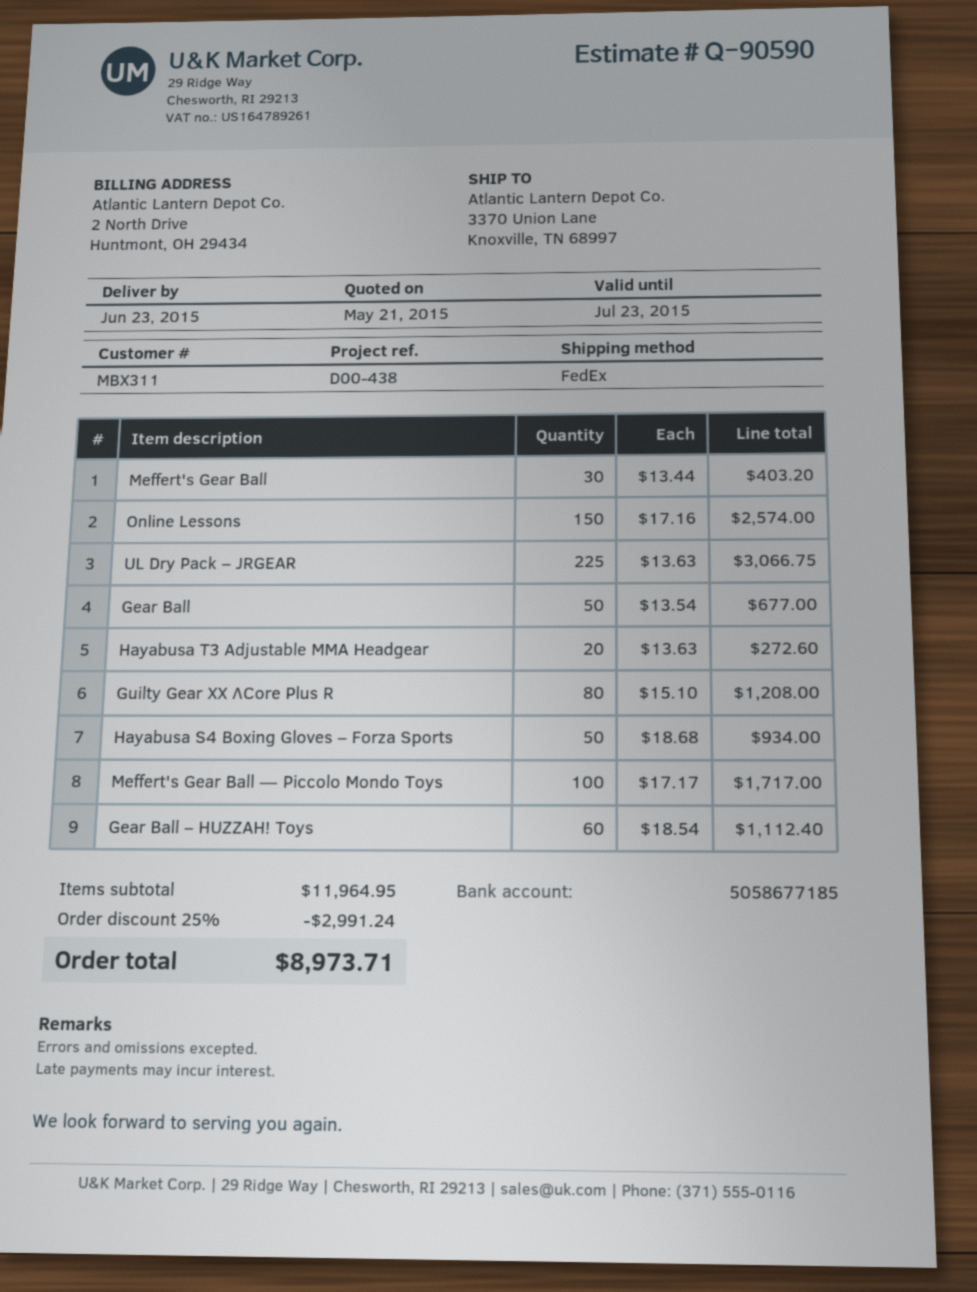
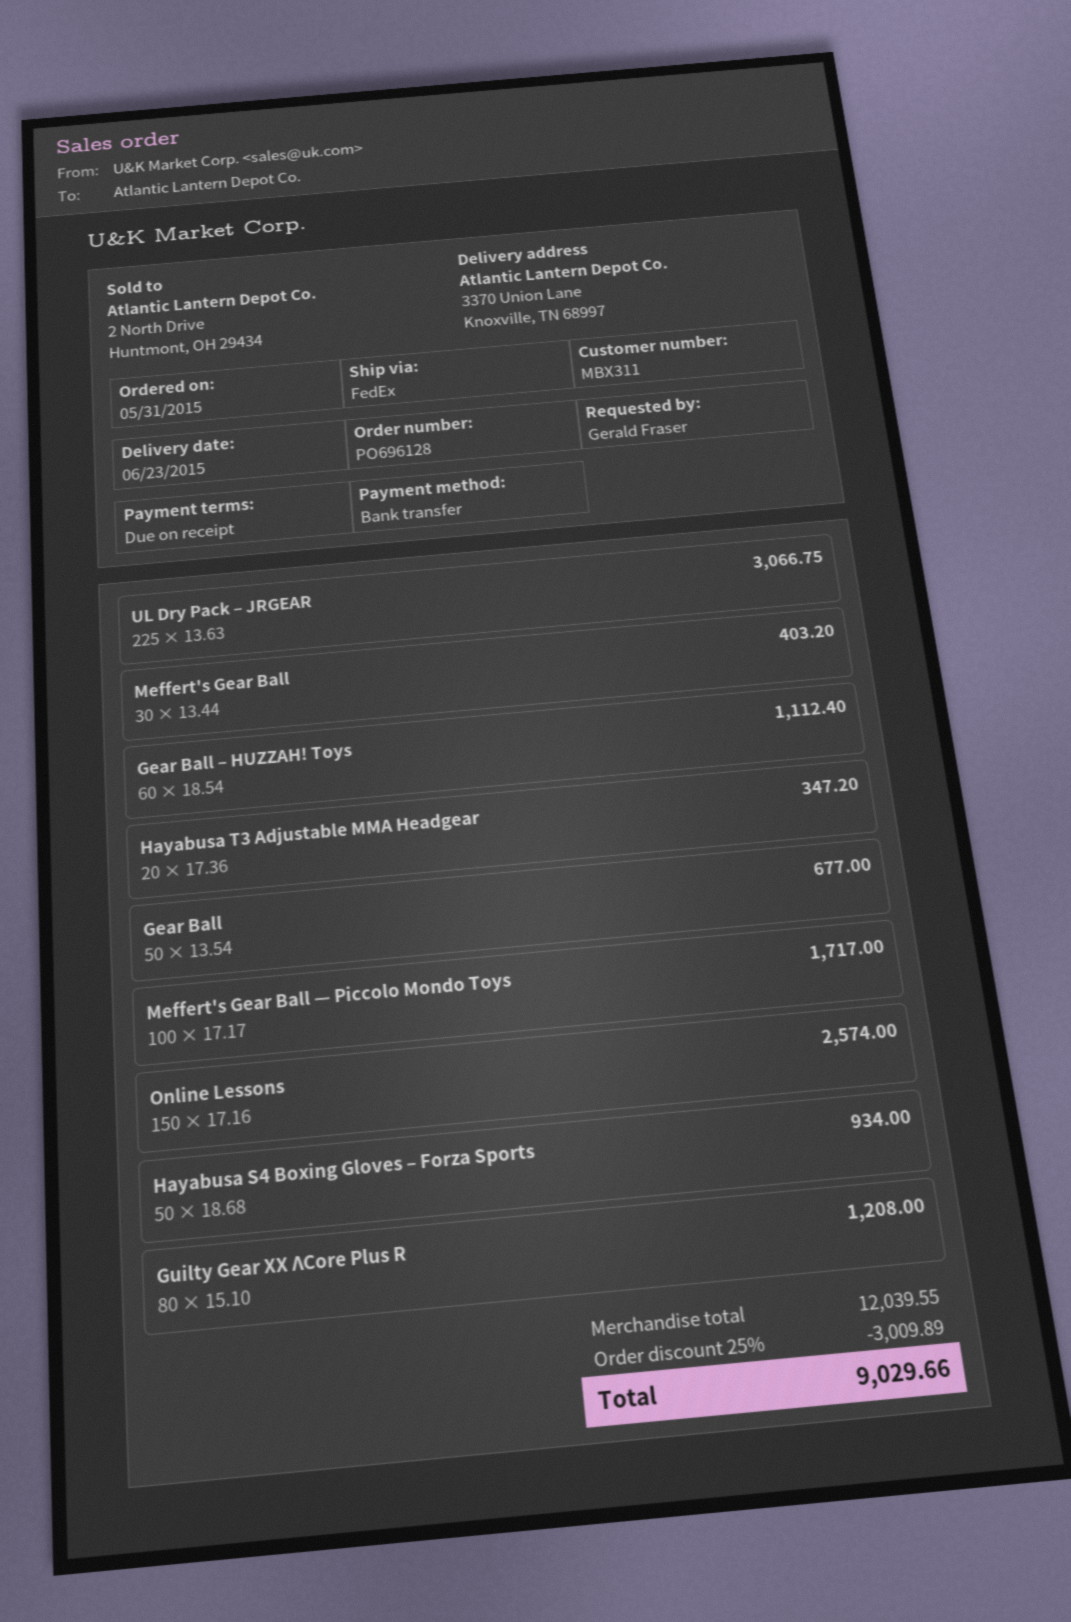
Hayabusa T3 Adjustable MMA Headgear: 20 x 13.63 = 272.60 -> 20 x 17.36 = 347.20
subtotal: 11964.95 -> 12039.55
discount: 25% = 2991.24 -> 25% = 3009.89
total: 8973.71 -> 9029.66

